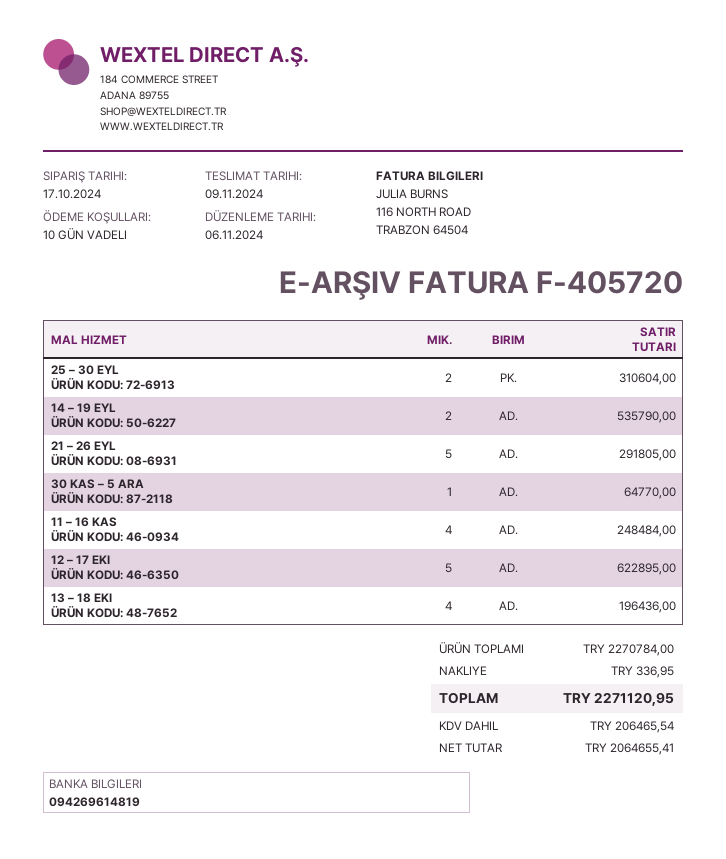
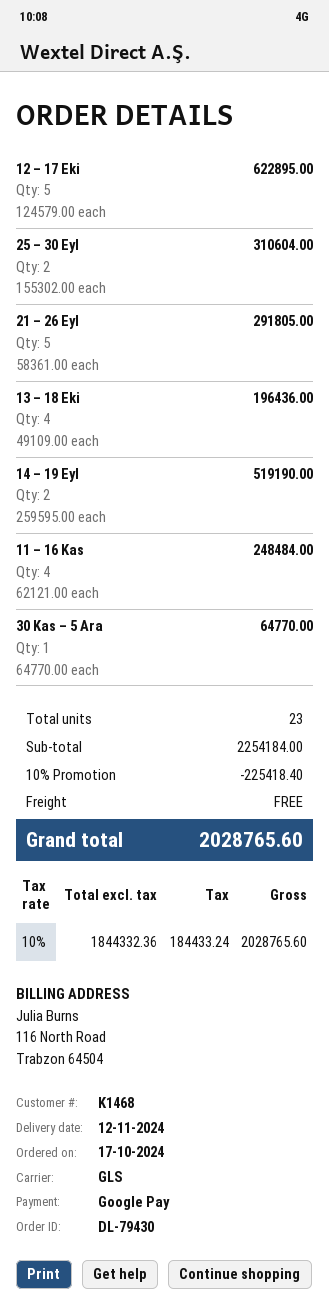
delivery date: 2024-11-09 -> 2024-11-12
14 – 19 EYL: 2 for 535790.00 -> 2 for 519190.00
subtotal: 2270784.00 -> 2254184.00
discount: none -> 10% = 225418.40
shipping: 336.95 -> 0.00
net: 2064655.41 -> 1844332.36
tax: 206465.54 -> 184433.24
total: 2271120.95 -> 2028765.60

